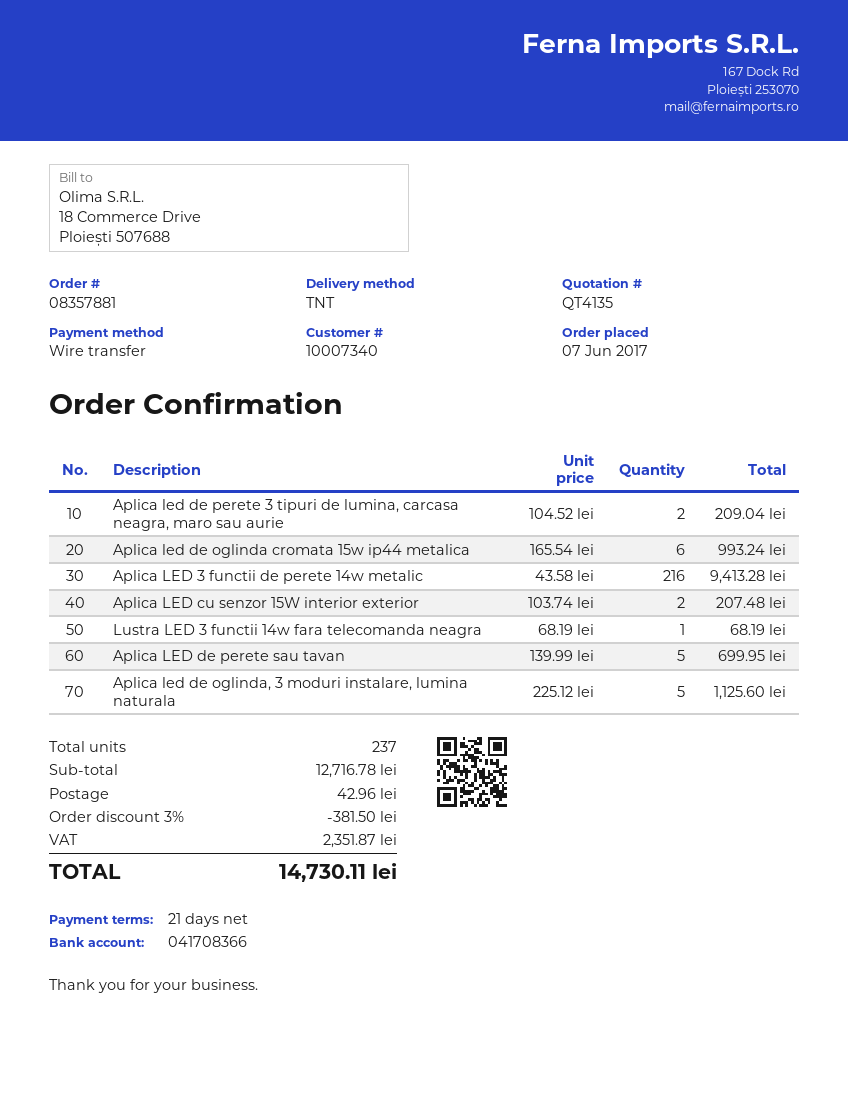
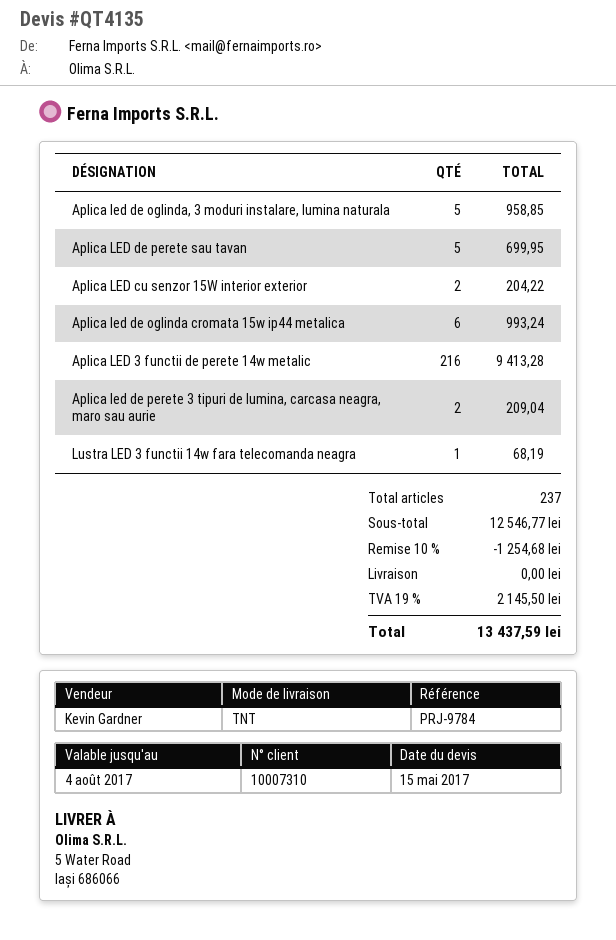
customer number: 10007340 -> 10007310
Aplica LED cu senzor 15W interior exterior: 2 for 207.48 -> 2 for 204.22
Aplica led de oglinda, 3 moduri instalare, lumina naturala: 5 for 1125.60 -> 5 for 958.85
subtotal: 12716.78 -> 12546.77
discount: 3% = 381.50 -> 10% = 1254.68
shipping: 42.96 -> 0.00
tax: 2351.87 -> 2145.50
total: 14730.11 -> 13437.59

